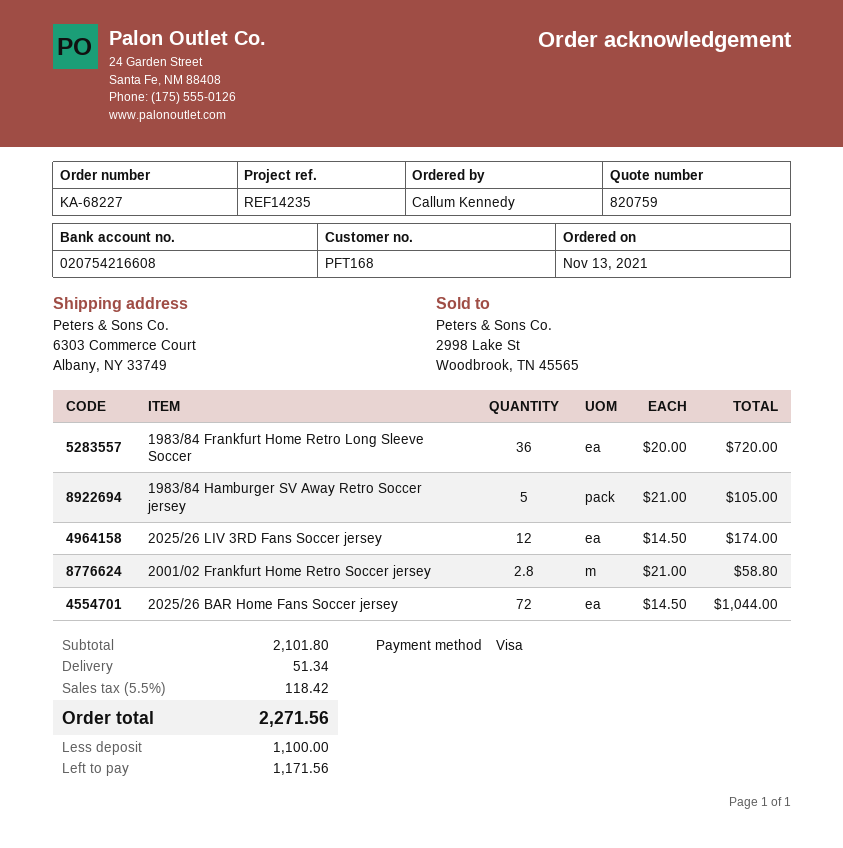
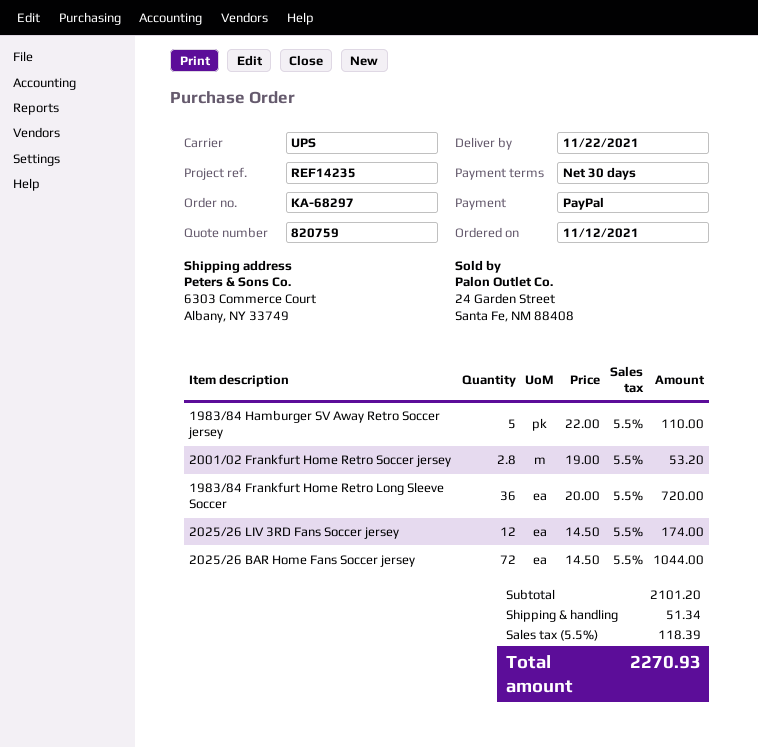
order number: KA-68227 -> KA-68297
order date: 2021-11-13 -> 2021-11-12
payment method: Visa -> PayPal
1983/84 Hamburger SV Away Retro Soccer jersey: 5 x 21.00 = 105.00 -> 5 x 22.00 = 110.00
2001/02 Frankfurt Home Retro Soccer jersey: 2.8 x 21.00 = 58.80 -> 2.8 x 19.00 = 53.20
subtotal: 2101.80 -> 2101.20
tax: 5.5% = 118.42 -> 5.5% = 118.39
total: 2271.56 -> 2270.93

